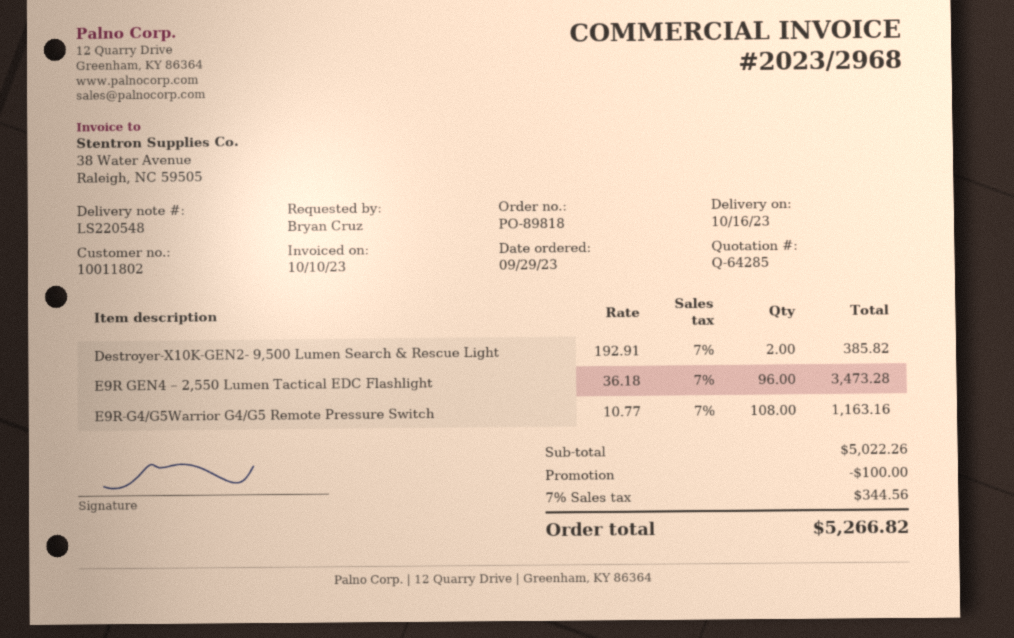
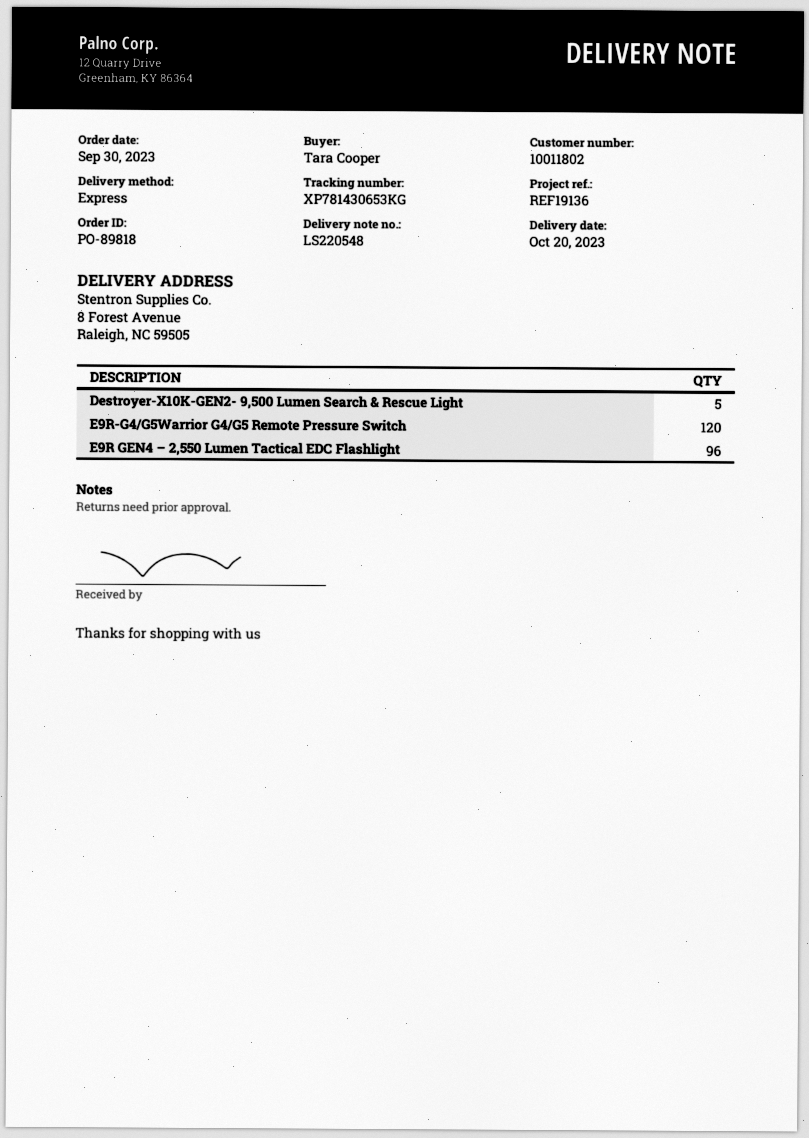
order date: 2023-09-29 -> 2023-09-30
delivery date: 2023-10-16 -> 2023-10-20
ordered by: Bryan Cruz -> Tara Cooper
Destroyer-X10K-GEN2- 9,500 Lumen Search & Rescue Light: 2 -> 5
E9R-G4/G5Warrior G4/G5 Remote Pressure Switch: 108 -> 120

